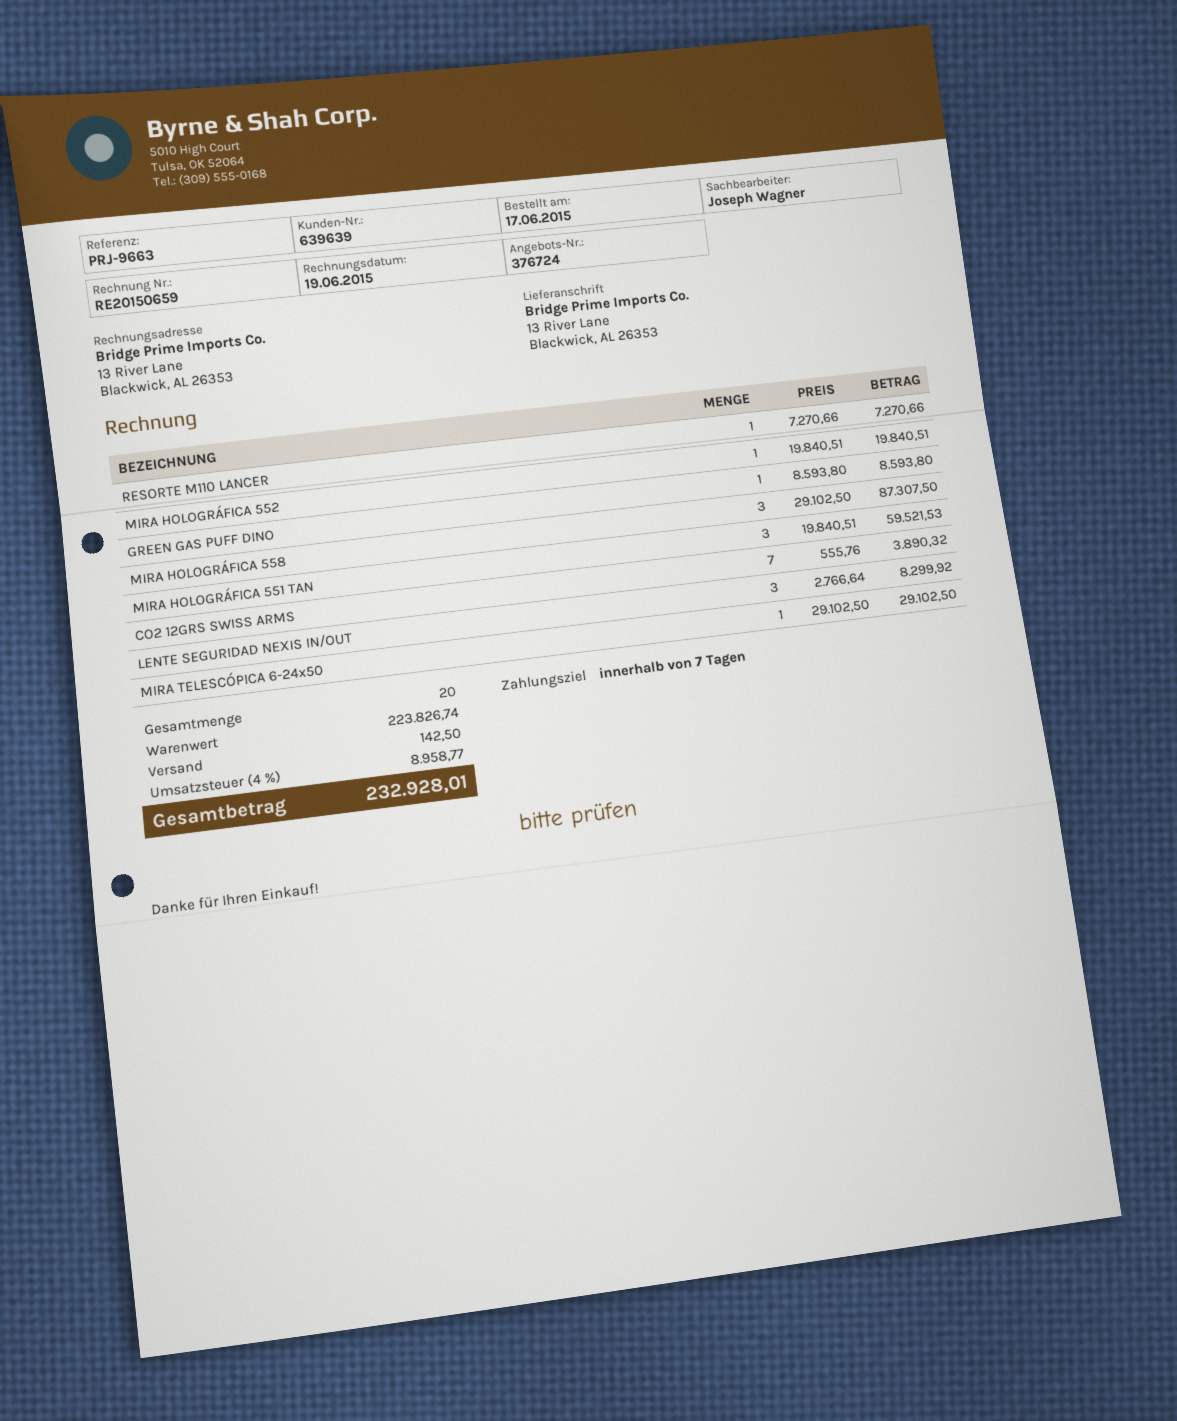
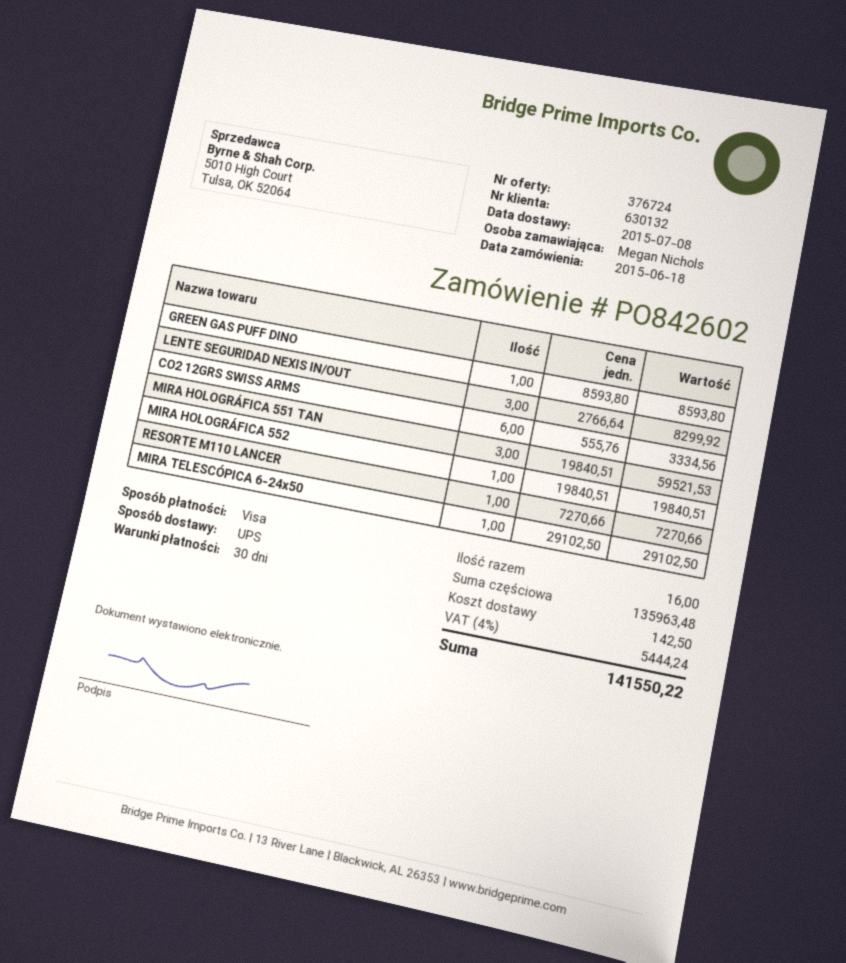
order date: 2015-06-17 -> 2015-06-18
payment terms: 7 days -> 30 days
customer number: 639639 -> 630132
MIRA HOLOGRÁFICA 558: 3 x 29102.50 = 87307.50 -> none
CO2 12GRS SWISS ARMS: 7 x 555.76 = 3890.32 -> 6 x 555.76 = 3334.56
total quantity: 20 -> 16
subtotal: 223826.74 -> 135963.48
tax: 4% = 8958.77 -> 4% = 5444.24
total: 232928.01 -> 141550.22

